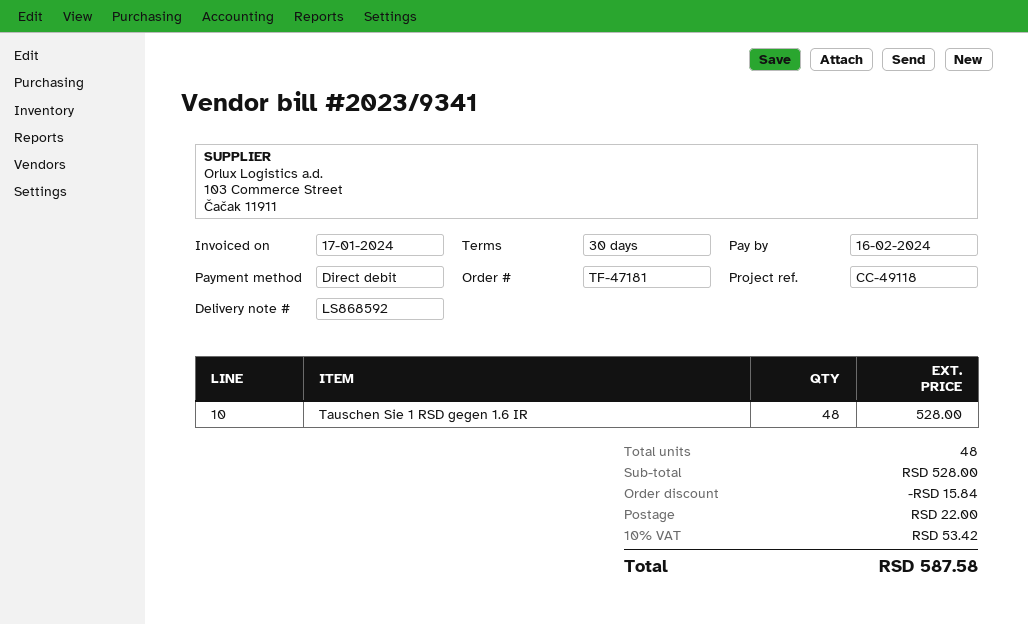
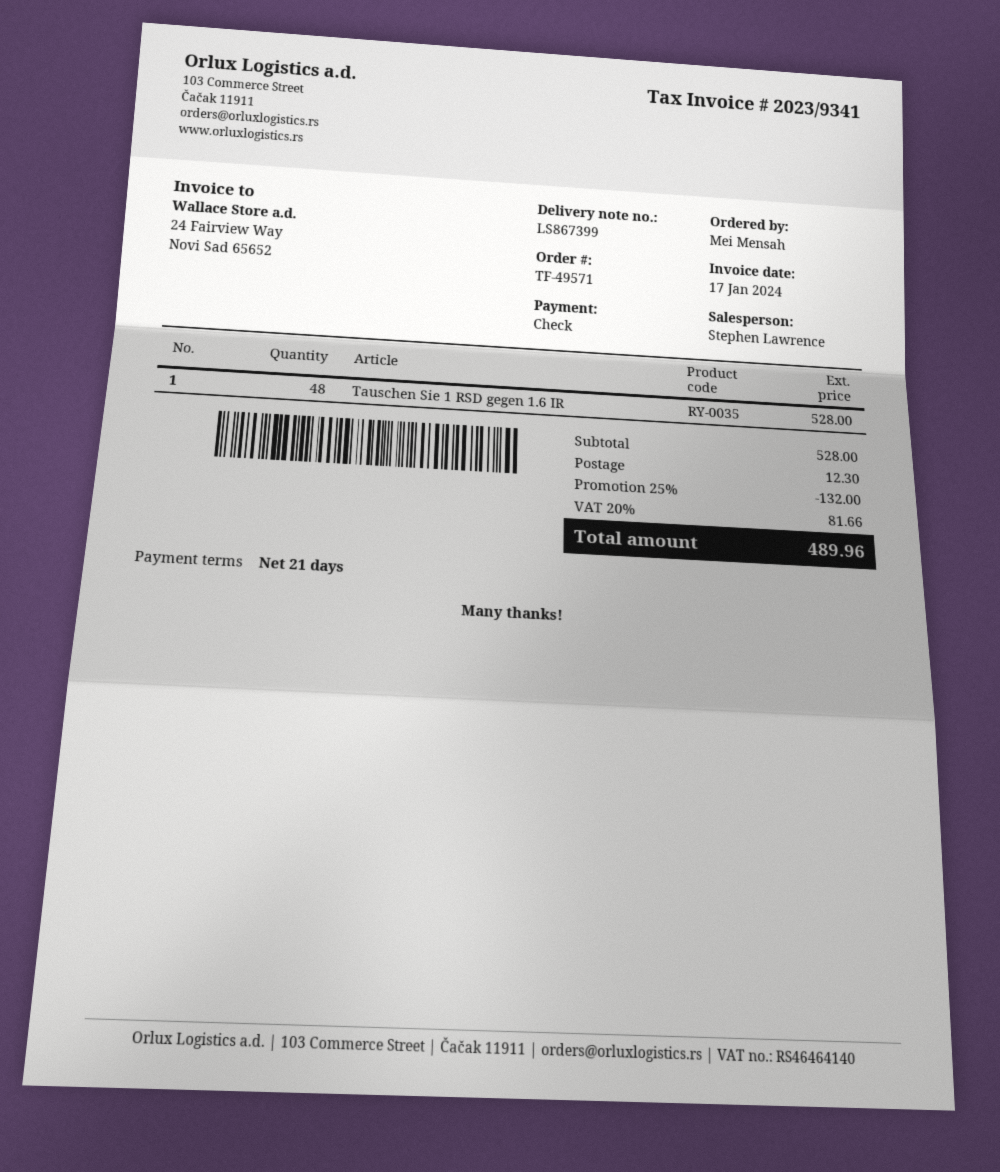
order number: TF-47181 -> TF-49571
delivery note number: LS868592 -> LS867399
payment terms: 30 days -> 21 days
payment method: direct debit -> cheque
discount: 15.84 -> 132.00
shipping: 22.00 -> 12.30
tax: 10% = 53.42 -> 20% = 81.66
total: 587.58 -> 489.96

